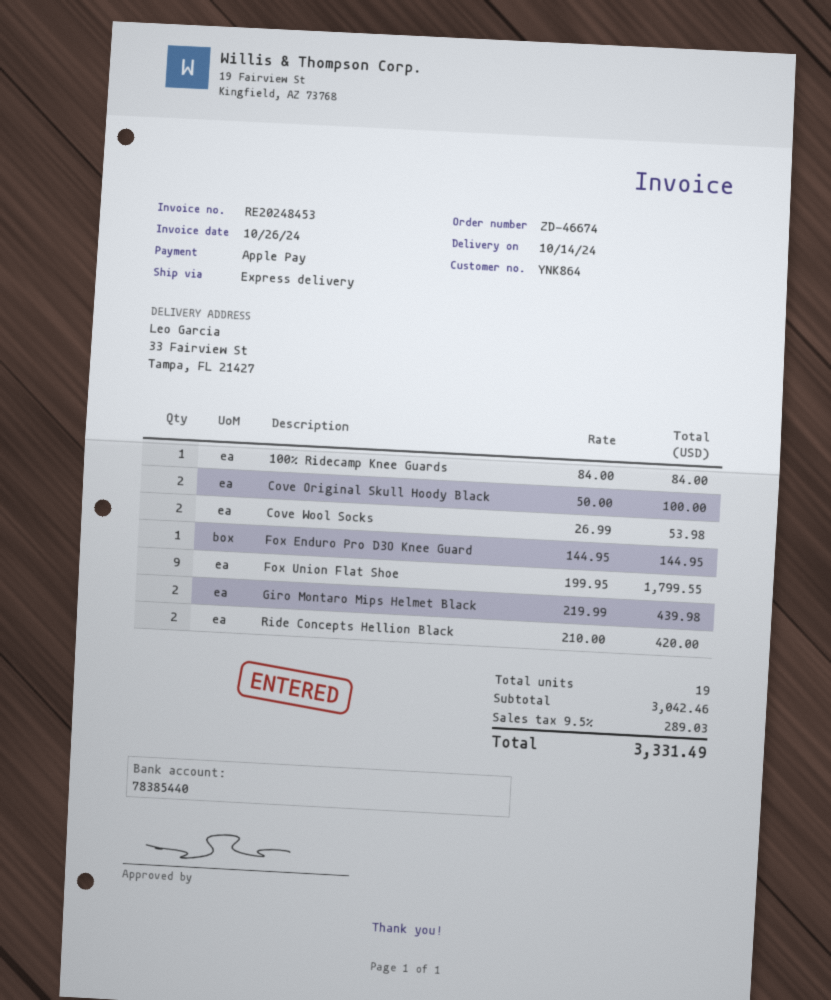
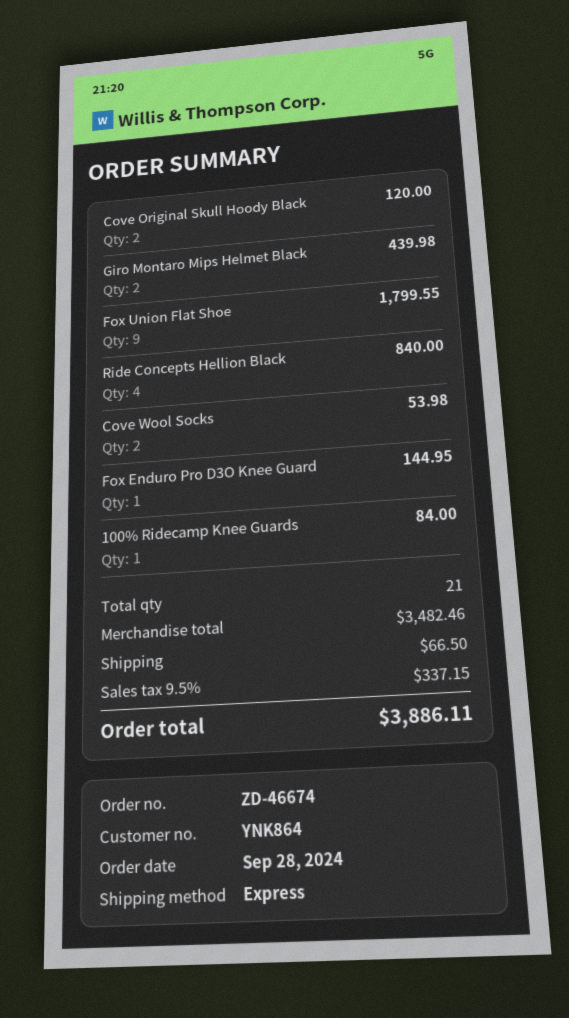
Cove Original Skull Hoody Black: 2 for 100.00 -> 2 for 120.00
Ride Concepts Hellion Black: 2 for 420.00 -> 4 for 840.00
total quantity: 19 -> 21
subtotal: 3042.46 -> 3482.46
shipping: none -> 66.50
tax: 9.5% = 289.03 -> 9.5% = 337.15
total: 3331.49 -> 3886.11

